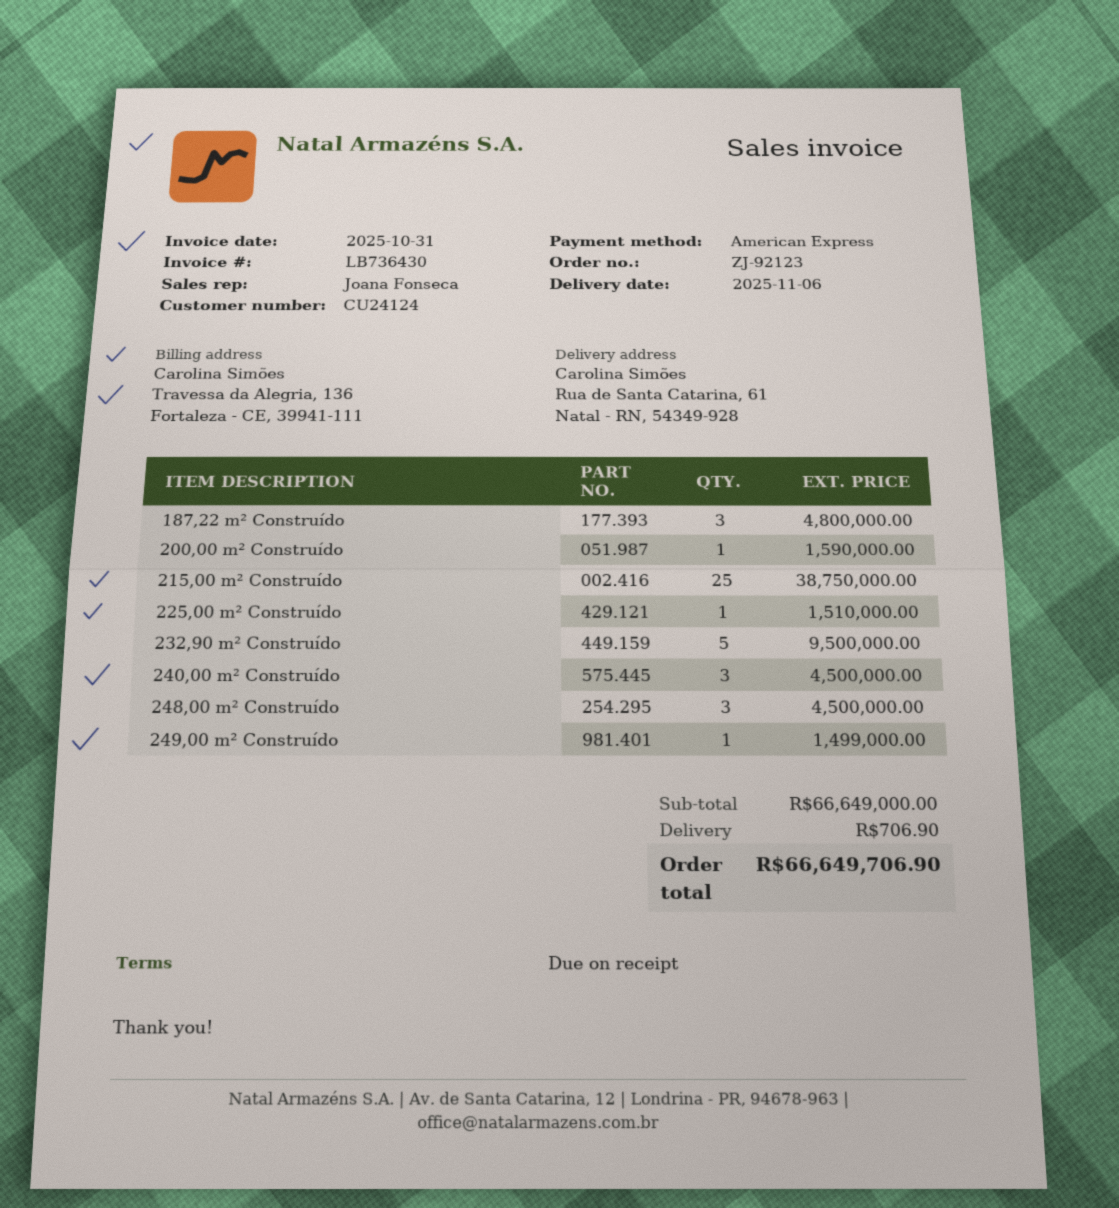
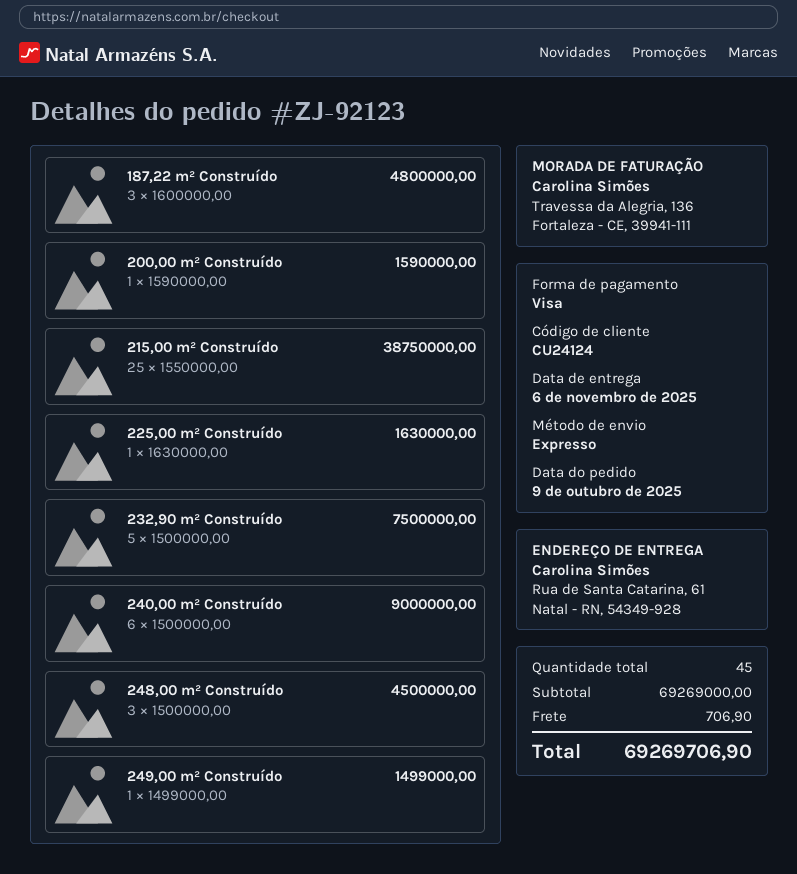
payment method: American Express -> Visa
225,00 m² Construído: 1 for 1510000.00 -> 1 for 1630000.00
232,90 m² Construído: 5 for 9500000.00 -> 5 for 7500000.00
240,00 m² Construído: 3 for 4500000.00 -> 6 for 9000000.00
subtotal: 66649000.00 -> 69269000.00
total: 66649706.90 -> 69269706.90

